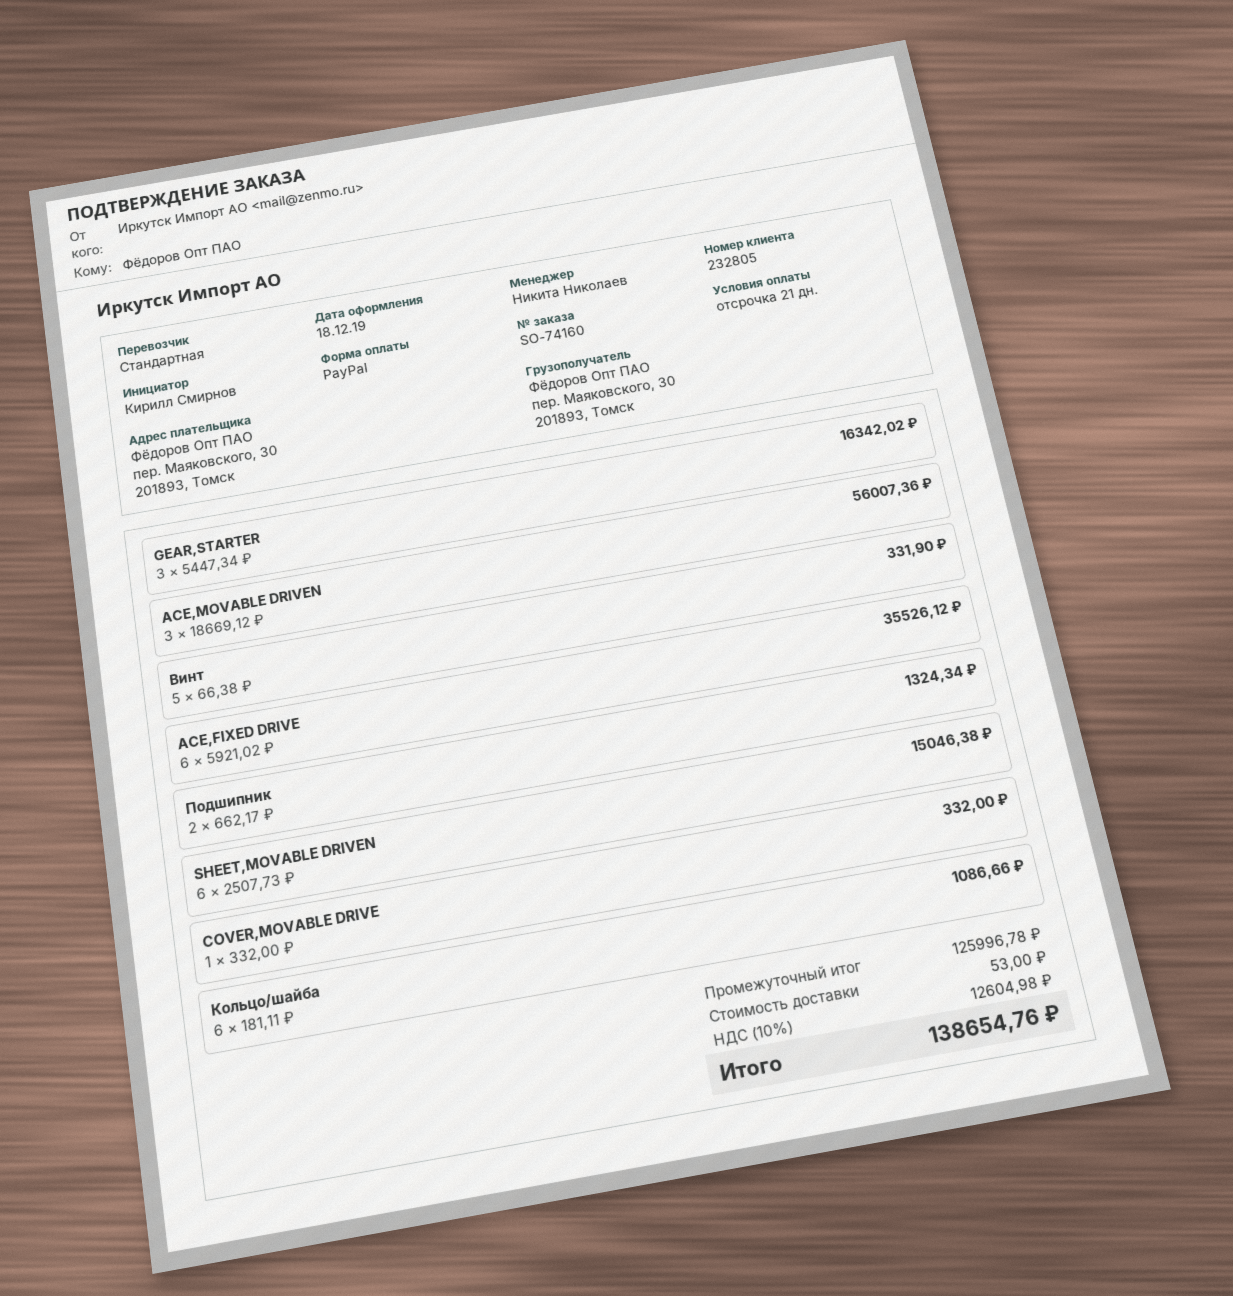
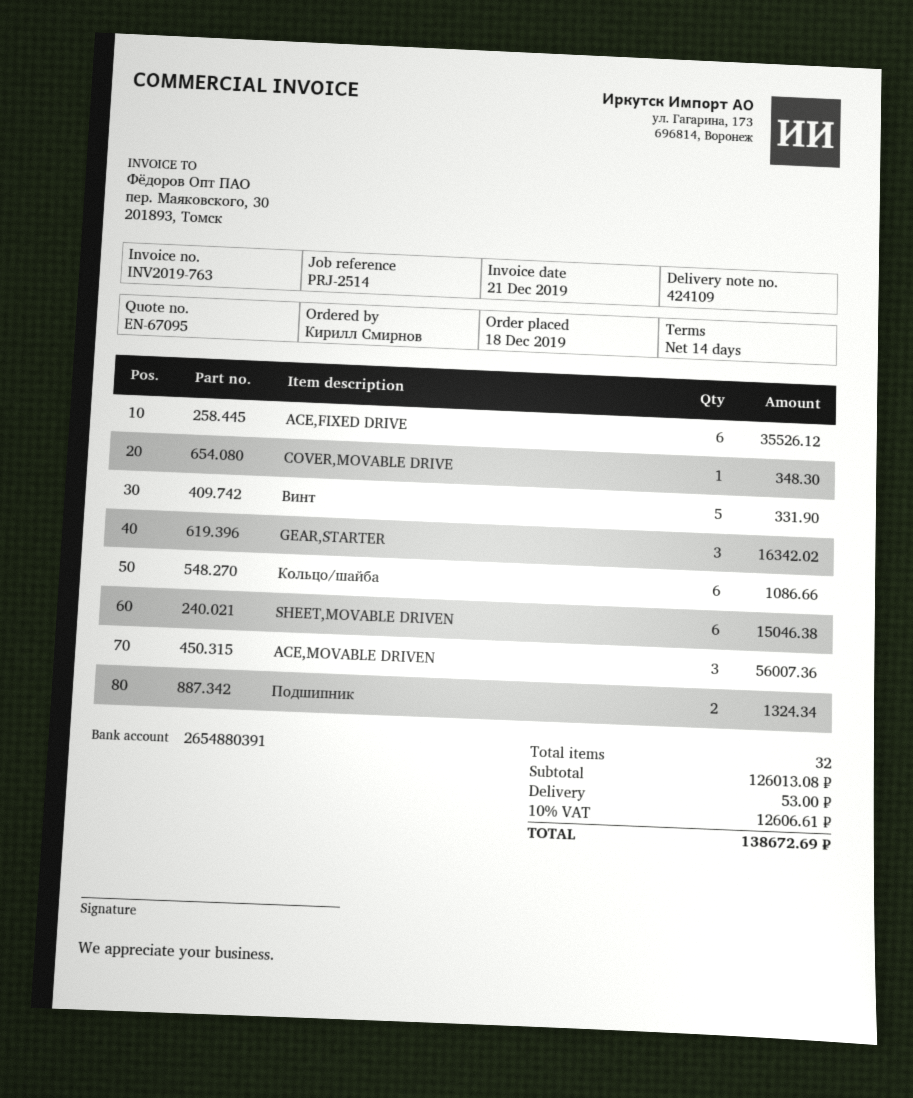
payment terms: 21 days -> 14 days
COVER,MOVABLE DRIVE: 1 for 332.00 -> 1 for 348.30
subtotal: 125996.78 -> 126013.08
tax: 10% = 12604.98 -> 10% = 12606.61
total: 138654.76 -> 138672.69

